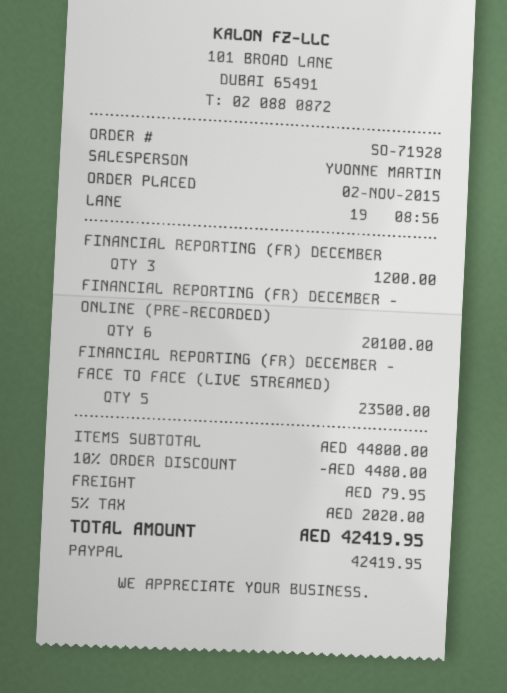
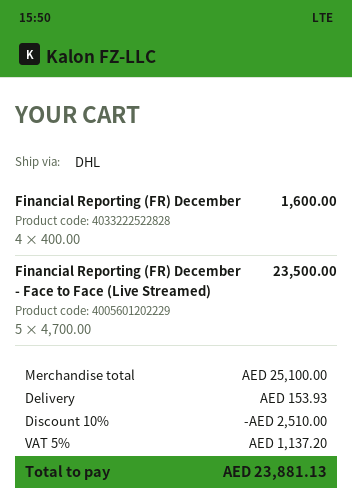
FINANCIAL REPORTING (FR) DECEMBER: 3 for 1200.00 -> 4 for 1600.00
FINANCIAL REPORTING (FR) DECEMBER - ONLINE (PRE-RECORDED): 6 for 20100.00 -> none
subtotal: 44800.00 -> 25100.00
discount: 10% = 4480.00 -> 10% = 2510.00
shipping: 79.95 -> 153.93
tax: 5% = 2020.00 -> 5% = 1137.20
total: 42419.95 -> 23881.13

